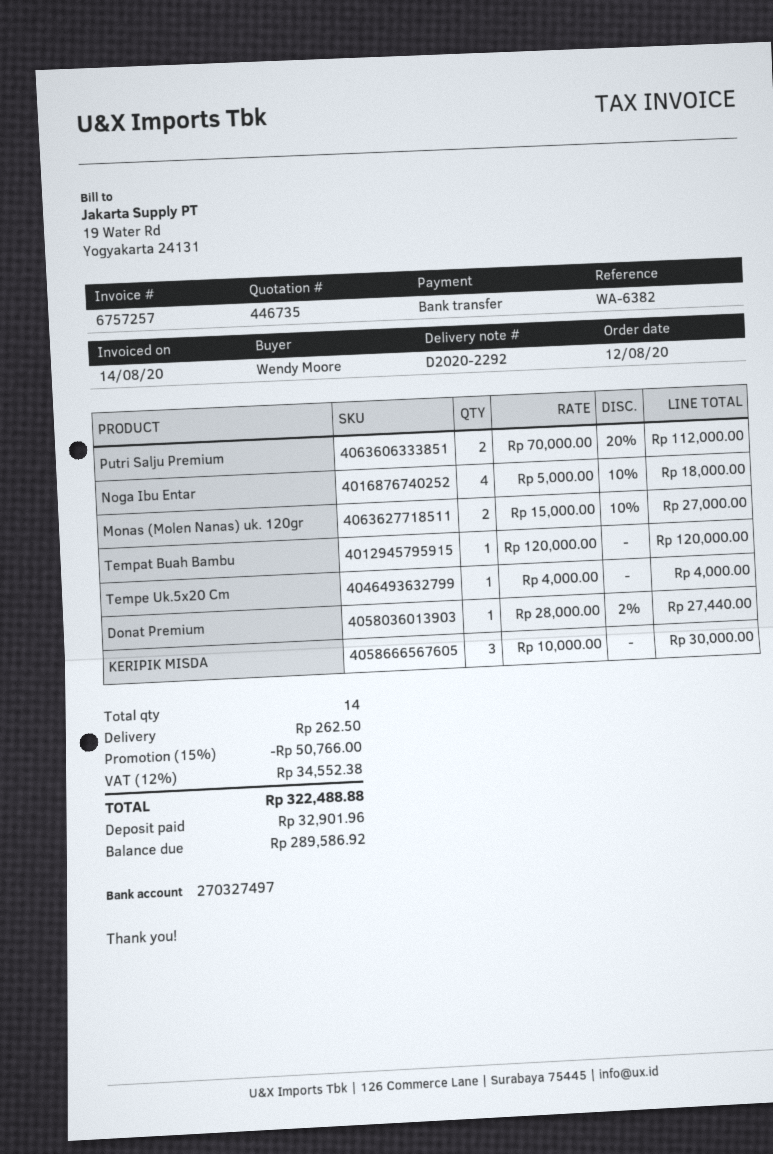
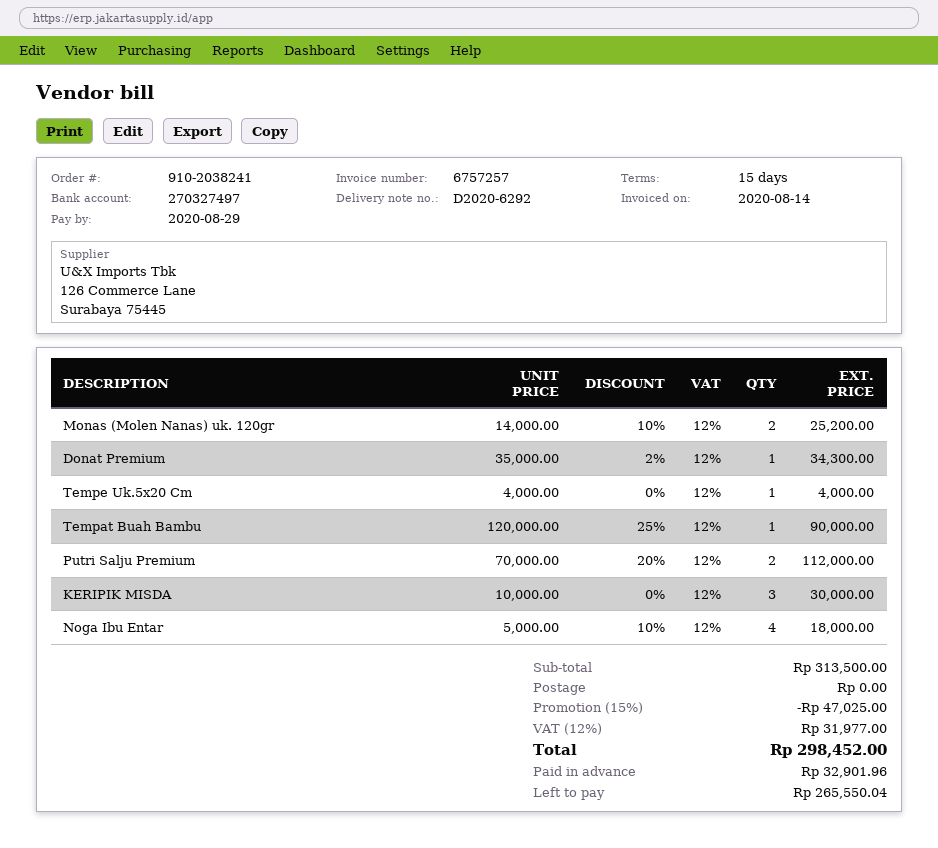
delivery note number: D2020-2292 -> D2020-6292
Monas (Molen Nanas) uk. 120gr: 2 x 15000.00 - 10% = 27000.00 -> 2 x 14000.00 - 10% = 25200.00
Tempat Buah Bambu: 1 x 120000.00 = 120000.00 -> 1 x 120000.00 - 25% = 90000.00
Donat Premium: 1 x 28000.00 - 2% = 27440.00 -> 1 x 35000.00 - 2% = 34300.00
discount: 15% = 50766.00 -> 15% = 47025.00
shipping: 262.50 -> 0.00
tax: 12% = 34552.38 -> 12% = 31977.00
total: 322488.88 -> 298452.00
balance: 289586.92 -> 265550.04

